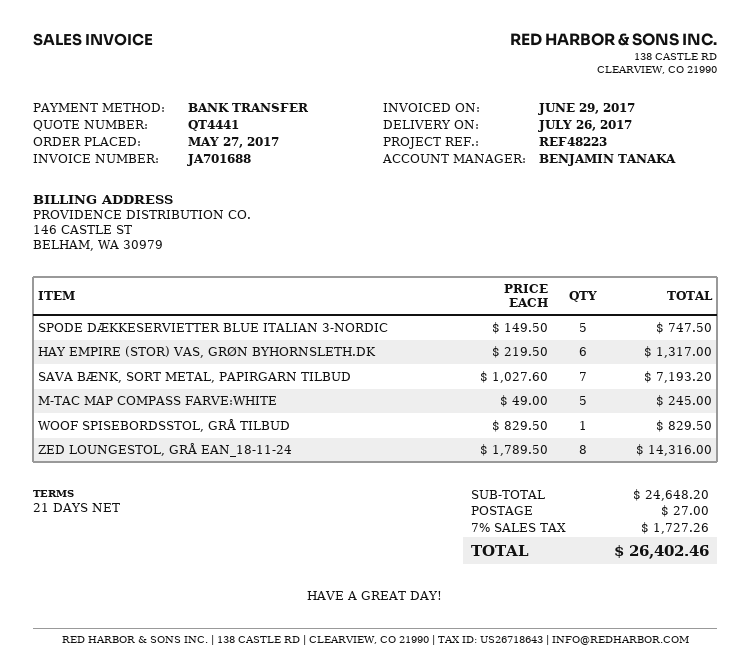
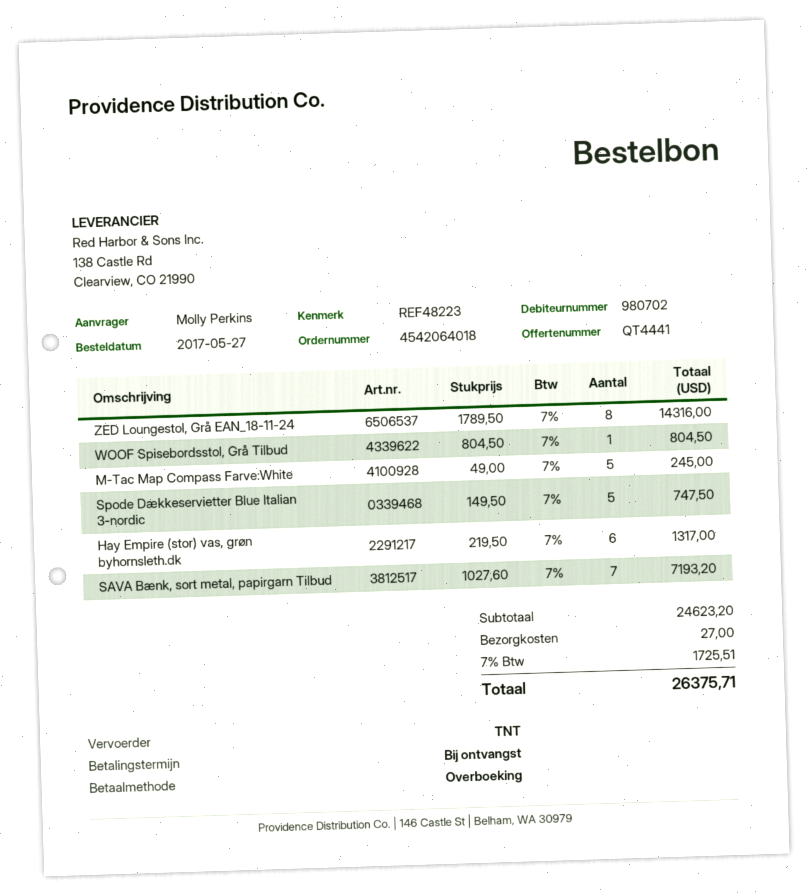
payment terms: 21 days -> on receipt
WOOF SPISEBORDSSTOL, GRÅ TILBUD: 1 x 829.50 = 829.50 -> 1 x 804.50 = 804.50
subtotal: 24648.20 -> 24623.20
tax: 7% = 1727.26 -> 7% = 1725.51
total: 26402.46 -> 26375.71

